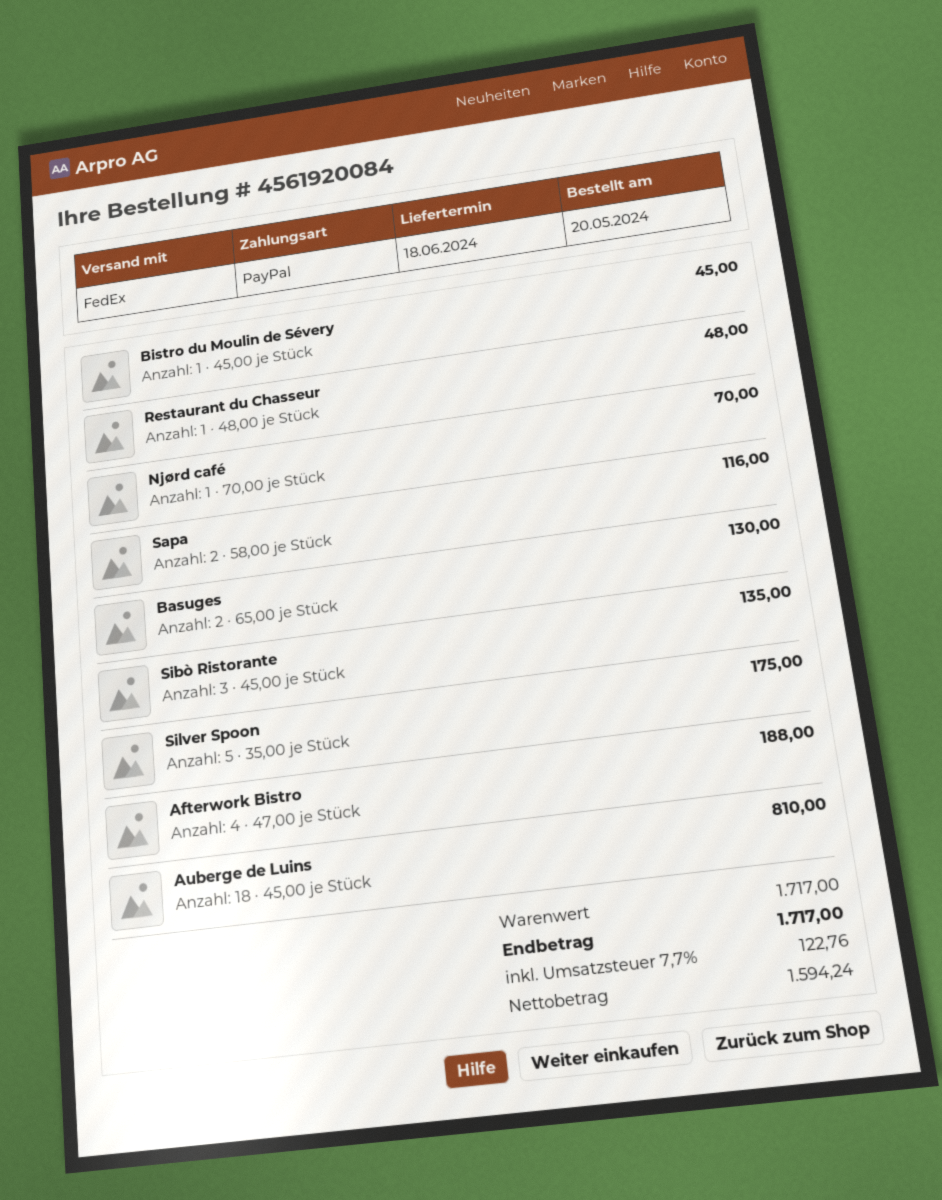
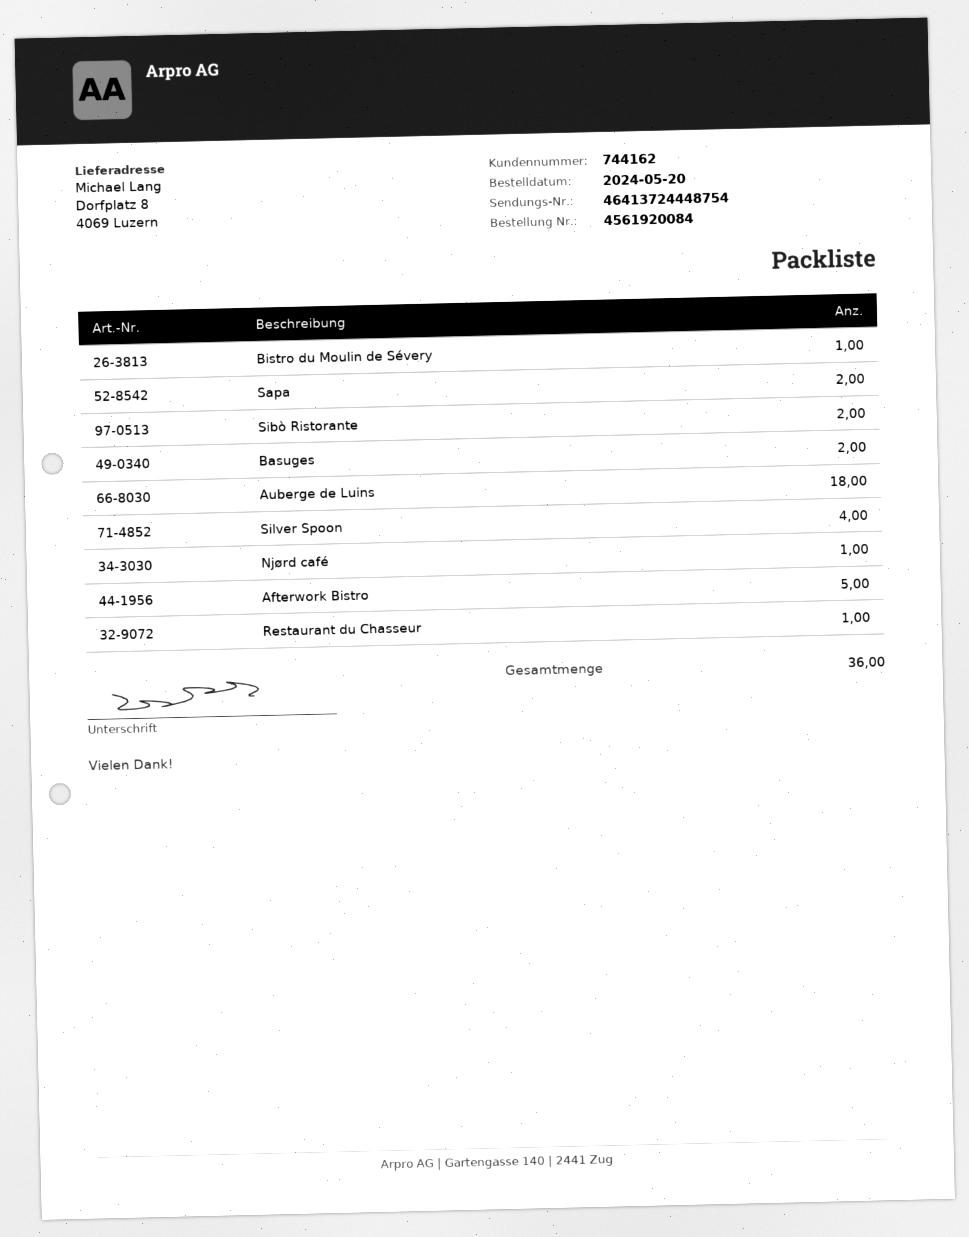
Sibò Ristorante: 3 -> 2
Silver Spoon: 5 -> 4
Afterwork Bistro: 4 -> 5

